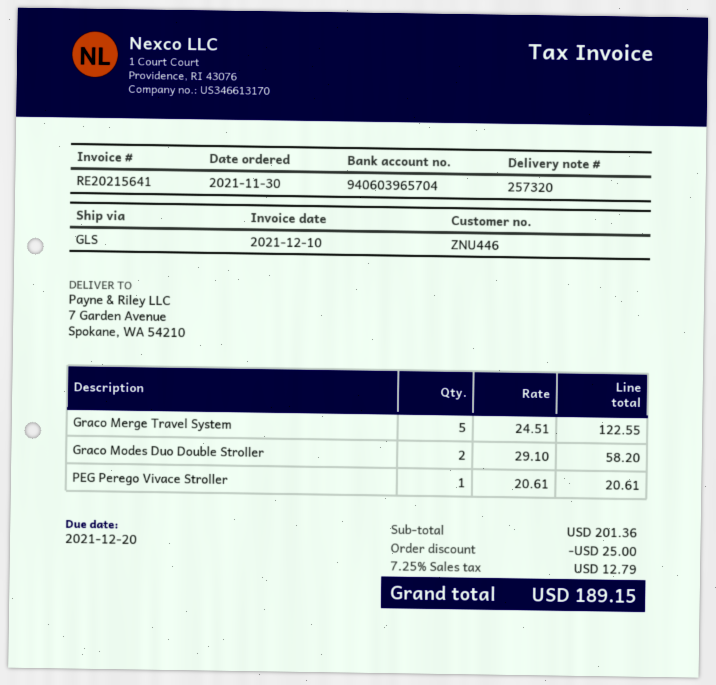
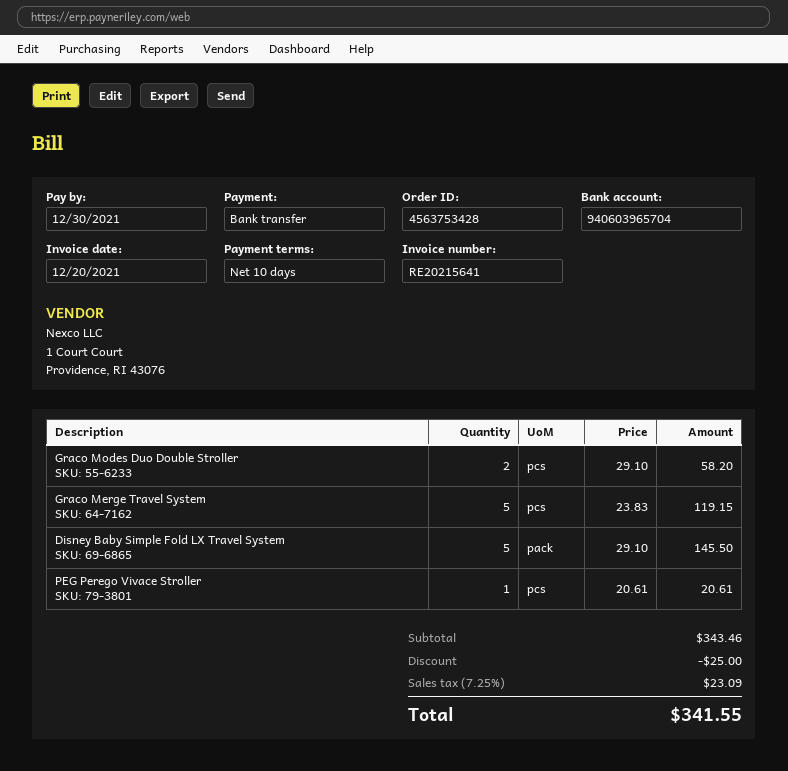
invoice date: 2021-12-10 -> 2021-12-20
due date: 2021-12-20 -> 2021-12-30
Graco Merge Travel System: 5 x 24.51 = 122.55 -> 5 x 23.83 = 119.15
Disney Baby Simple Fold LX Travel System: none -> 5 x 29.10 = 145.50
subtotal: 201.36 -> 343.46
tax: 7.25% = 12.79 -> 7.25% = 23.09
total: 189.15 -> 341.55

